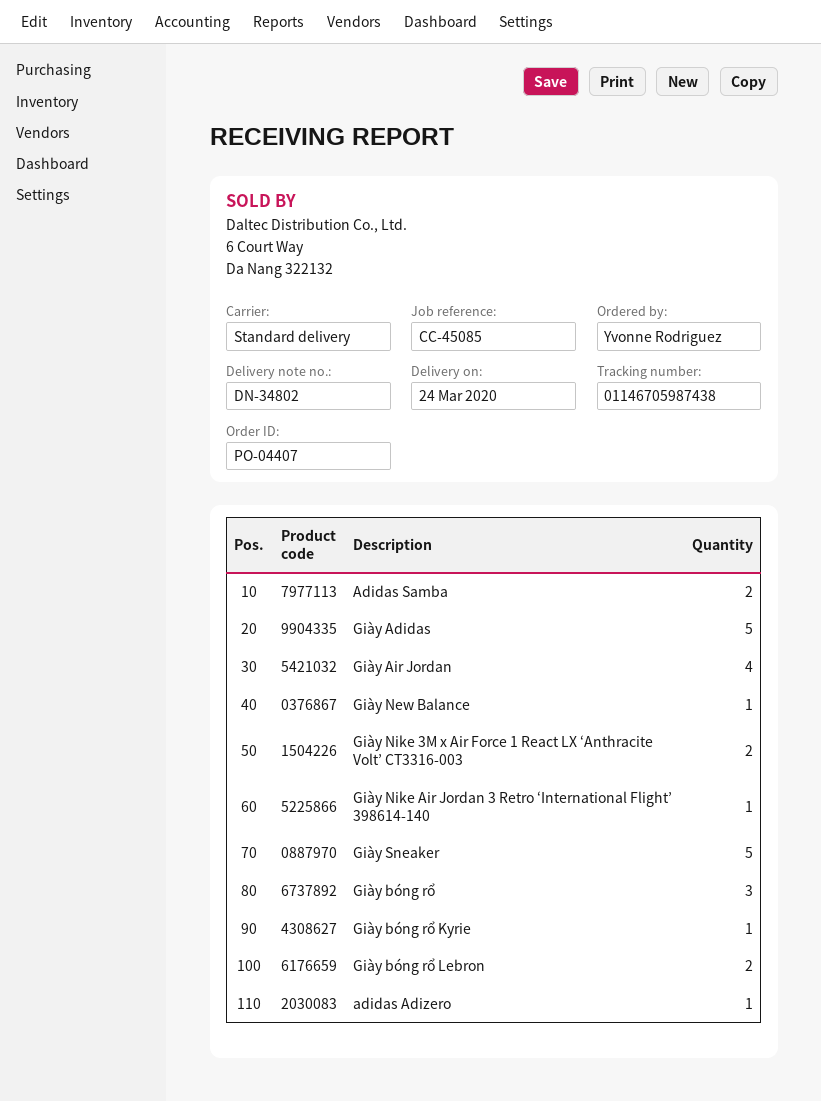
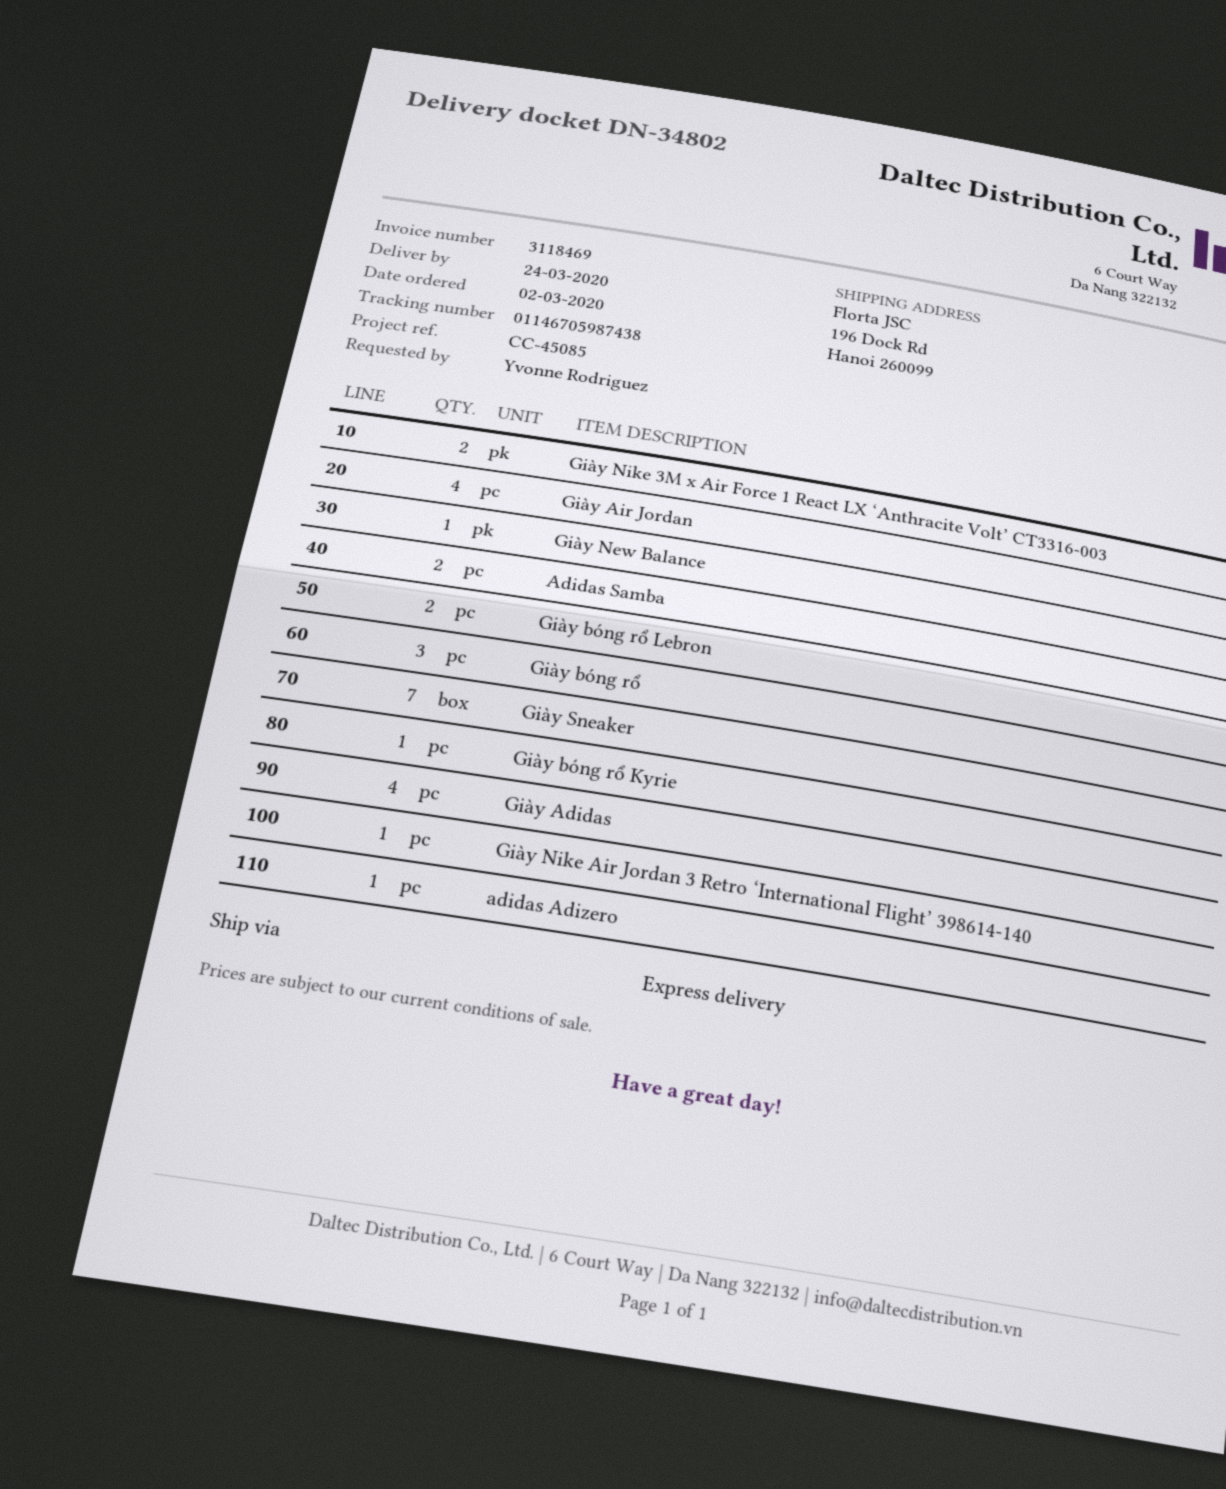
shipping method: standard -> express
Giày Adidas: 5 -> 4
Giày Sneaker: 5 -> 7

